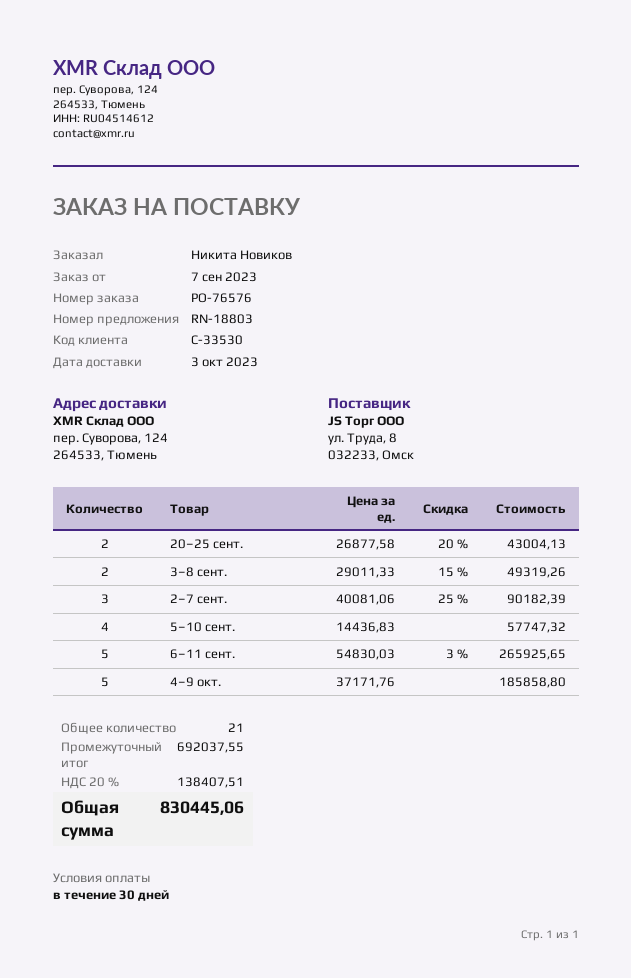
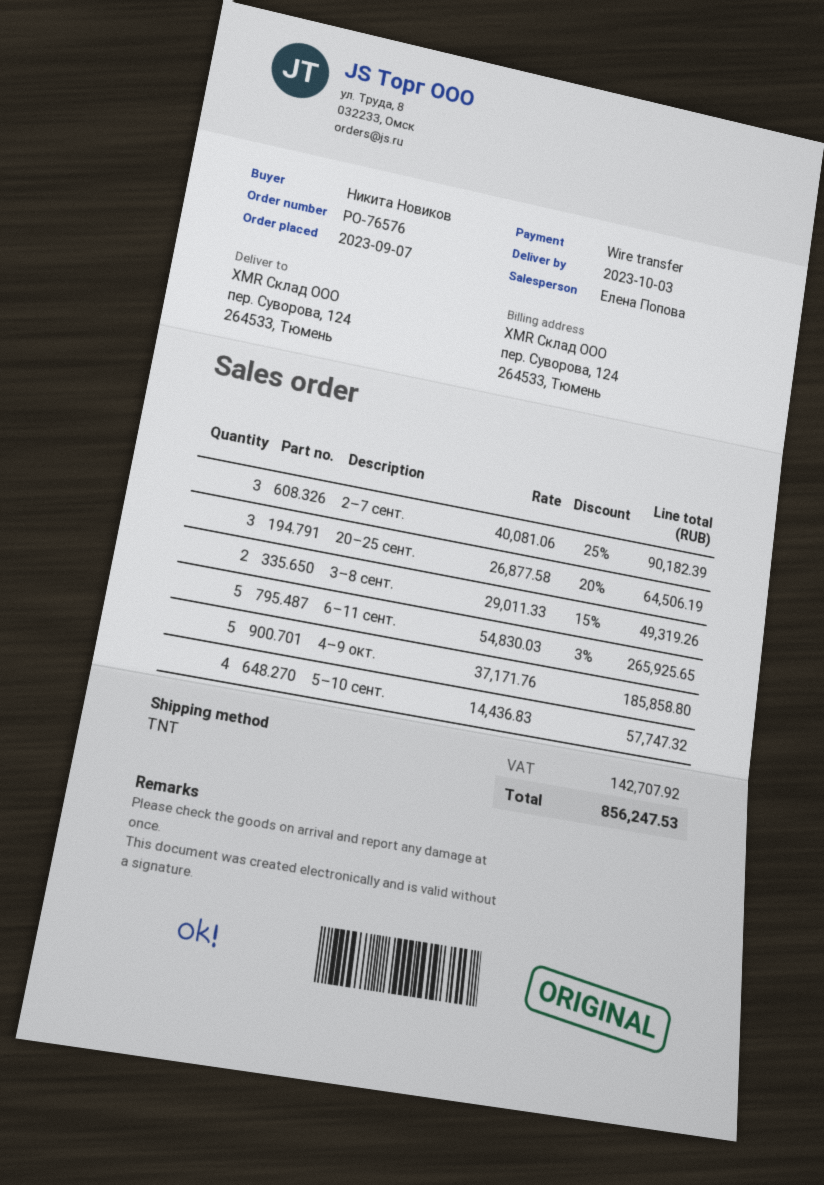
20–25 сент.: 2 x 26877.58 - 20% = 43004.13 -> 3 x 26877.58 - 20% = 64506.19
tax: 138407.51 -> 142707.92
total: 830445.06 -> 856247.53

